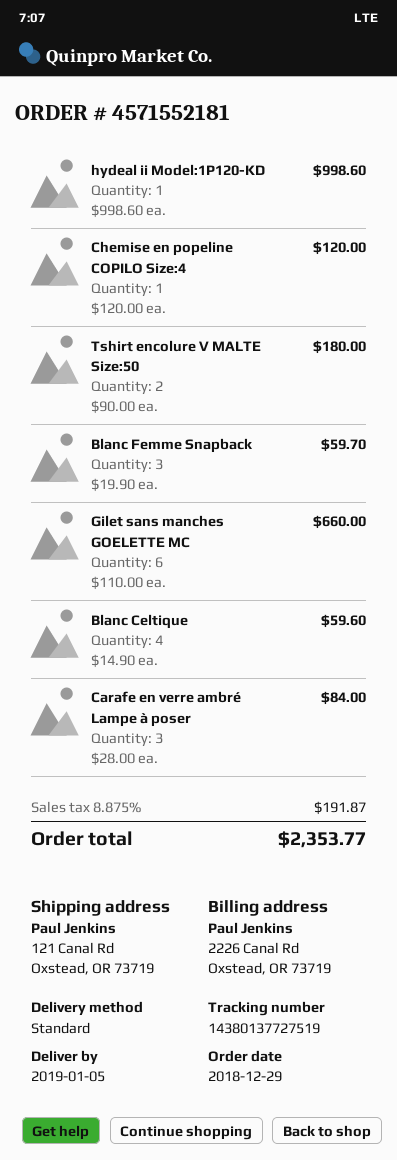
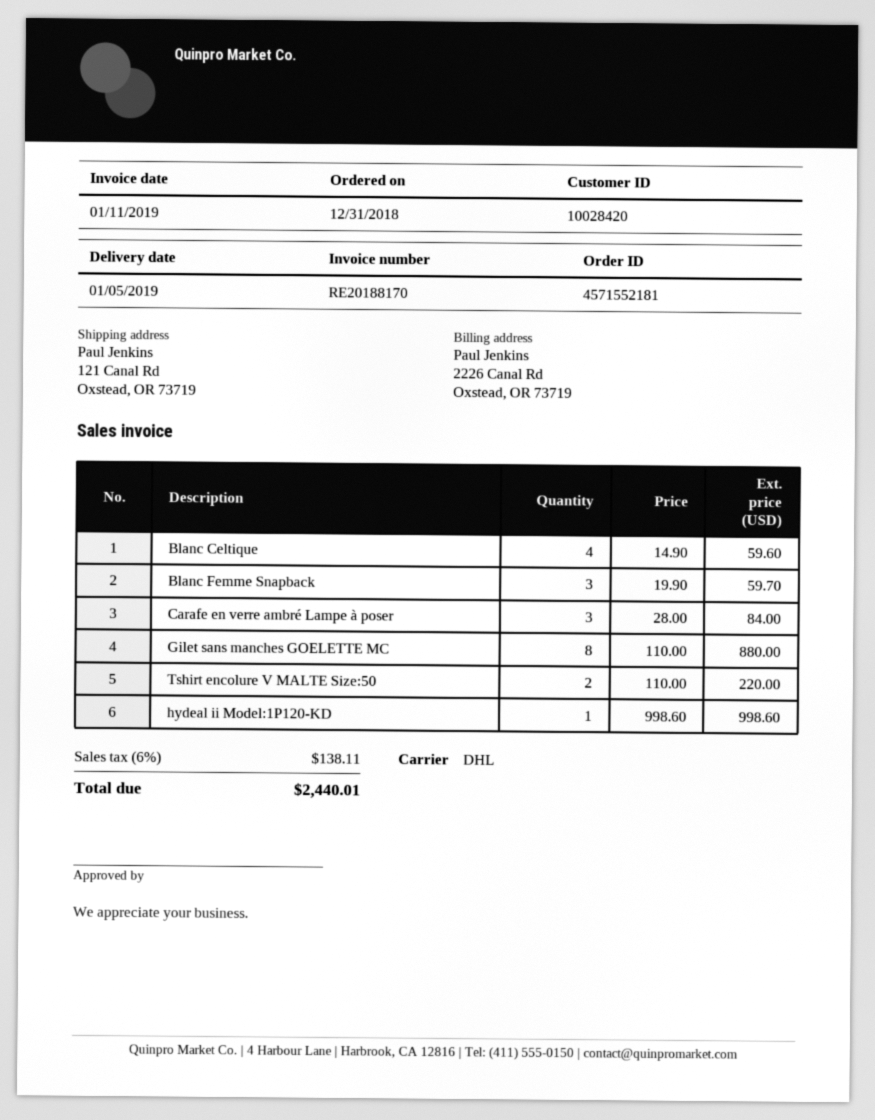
order date: 2018-12-29 -> 2018-12-31
shipping method: standard -> DHL
Chemise en popeline COPILO Size:4: 1 x 120.00 = 120.00 -> none
Tshirt encolure V MALTE Size:50: 2 x 90.00 = 180.00 -> 2 x 110.00 = 220.00
Gilet sans manches GOELETTE MC: 6 x 110.00 = 660.00 -> 8 x 110.00 = 880.00
tax: 8.875% = 191.87 -> 6% = 138.11
total: 2353.77 -> 2440.01

